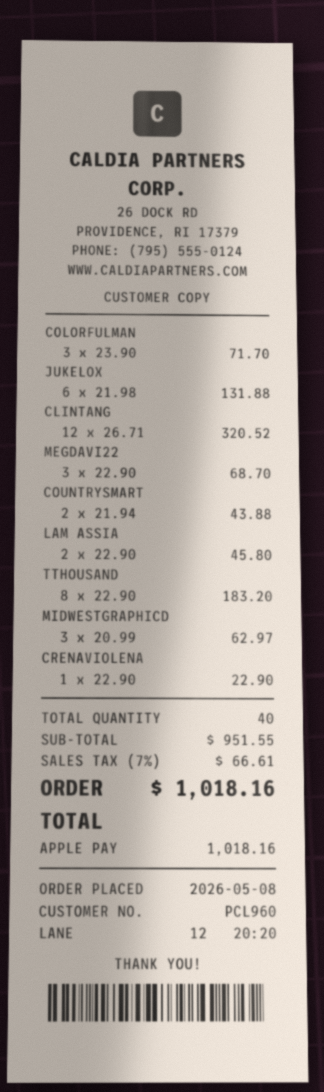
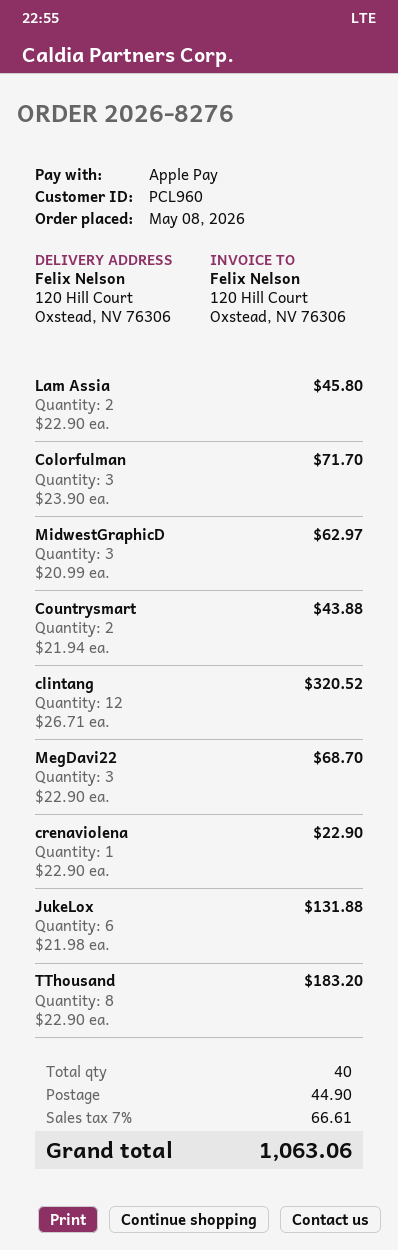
shipping: none -> 44.90
total: 1018.16 -> 1063.06

